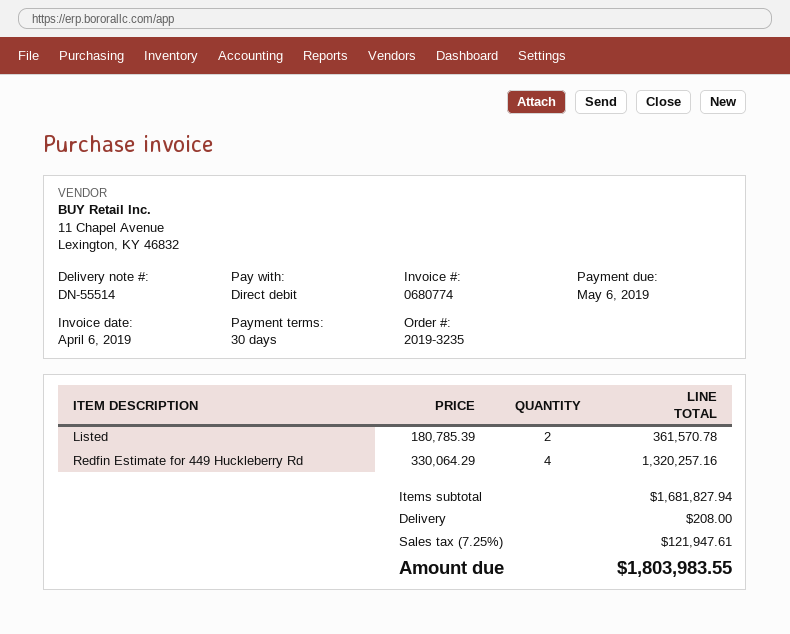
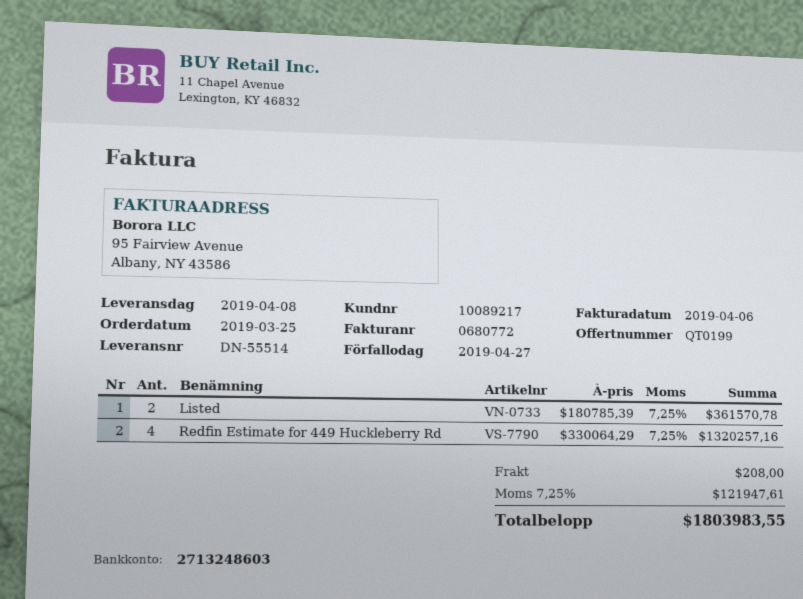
invoice number: 0680774 -> 0680772
due date: 2019-05-06 -> 2019-04-27

